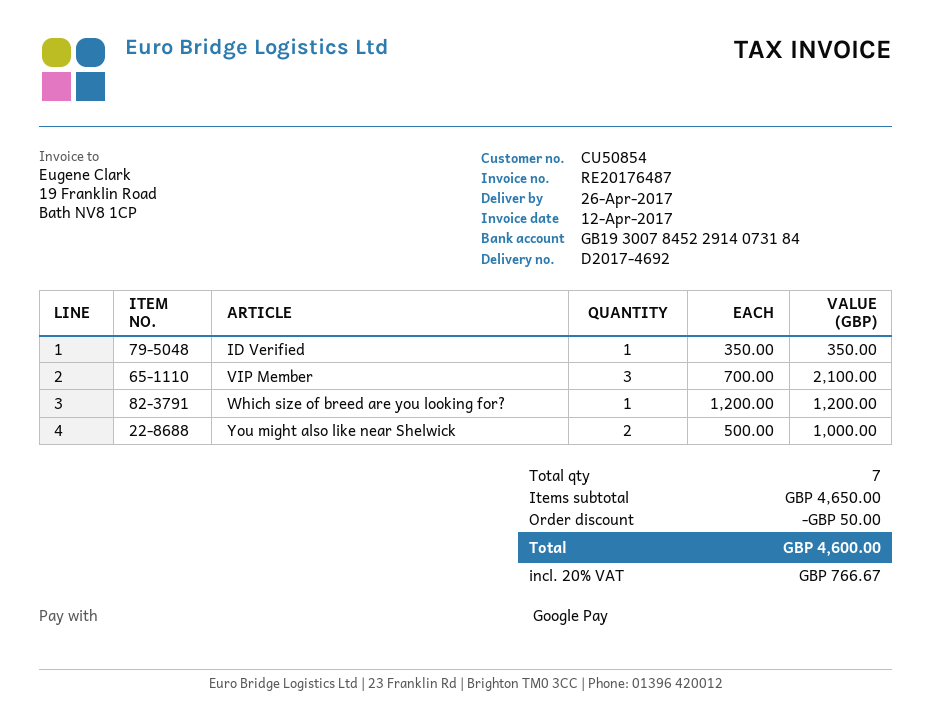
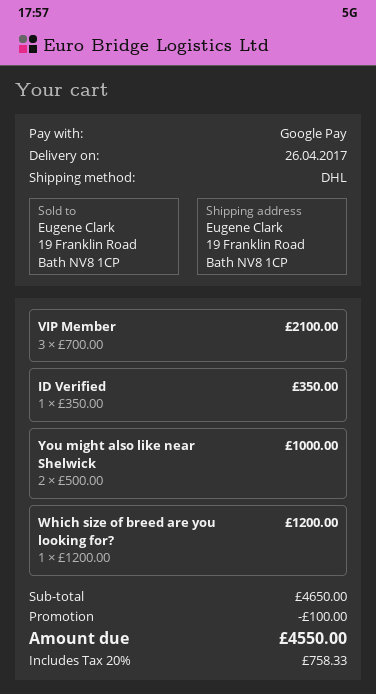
discount: 50.00 -> 100.00
tax: 20% = 766.67 -> 20% = 758.33
total: 4600.00 -> 4550.00

